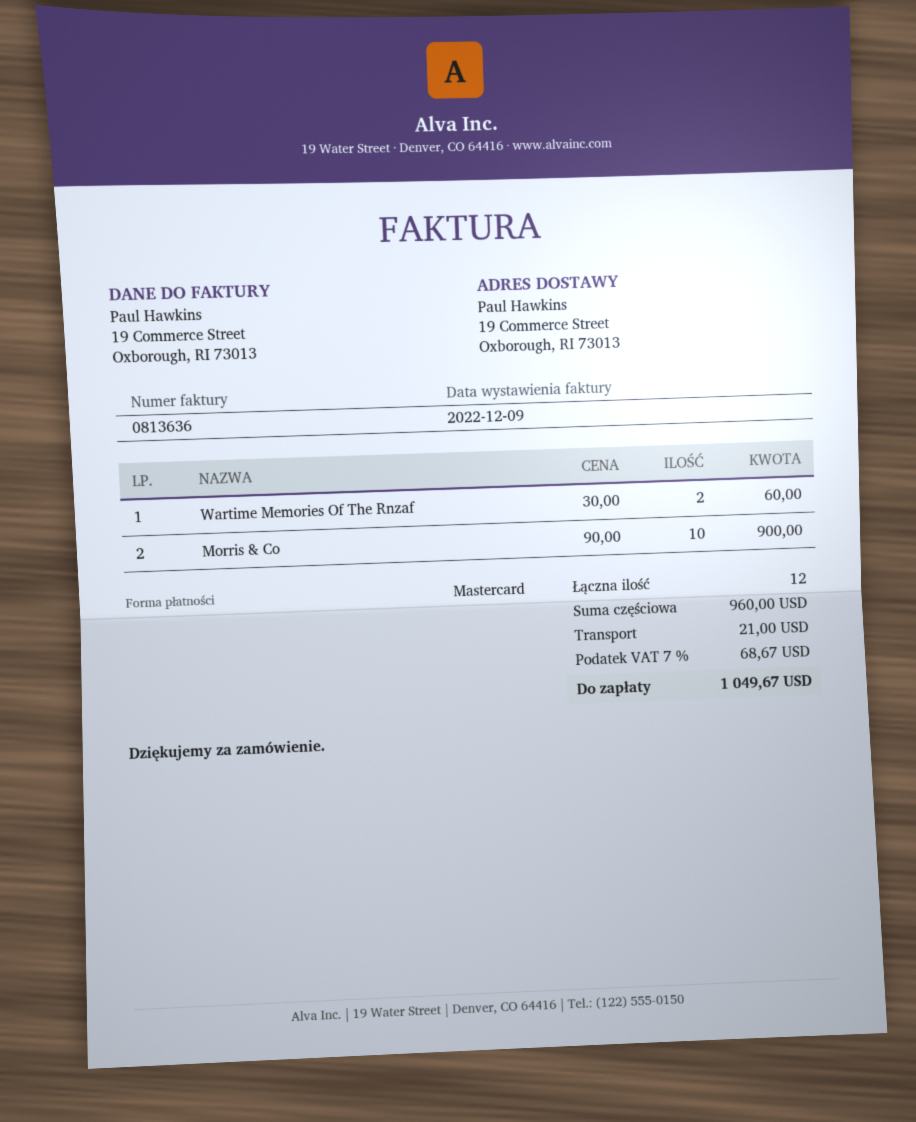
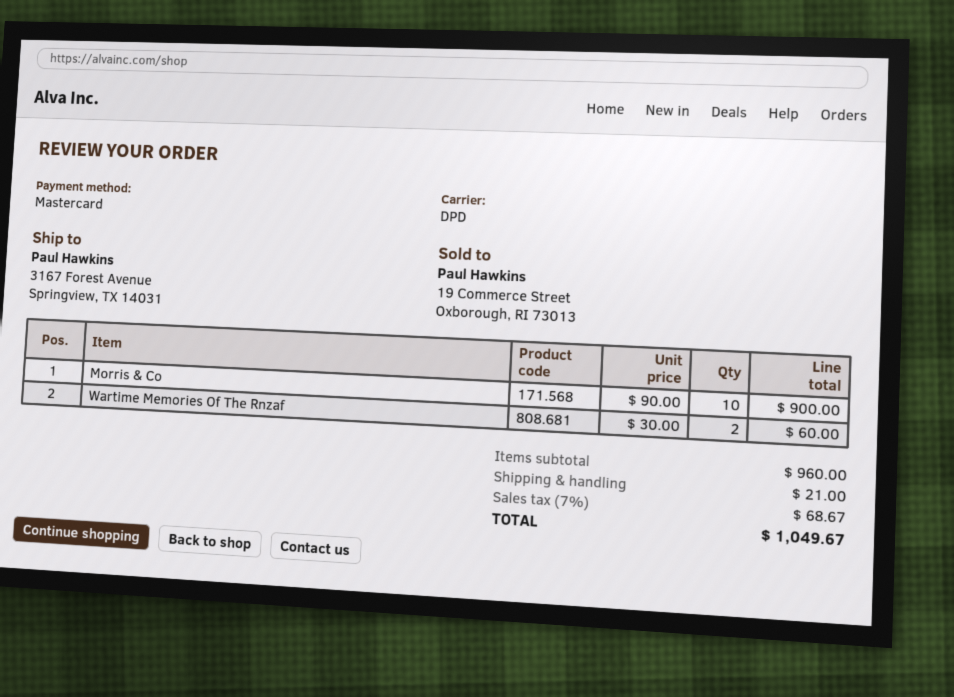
ship to: 19 Commerce Street, Oxborough, RI 73013 -> 3167 Forest Avenue, Springview, TX 14031

